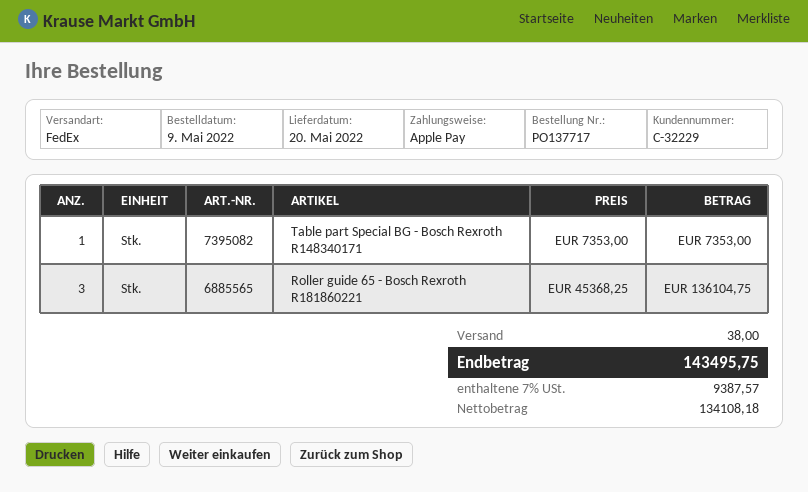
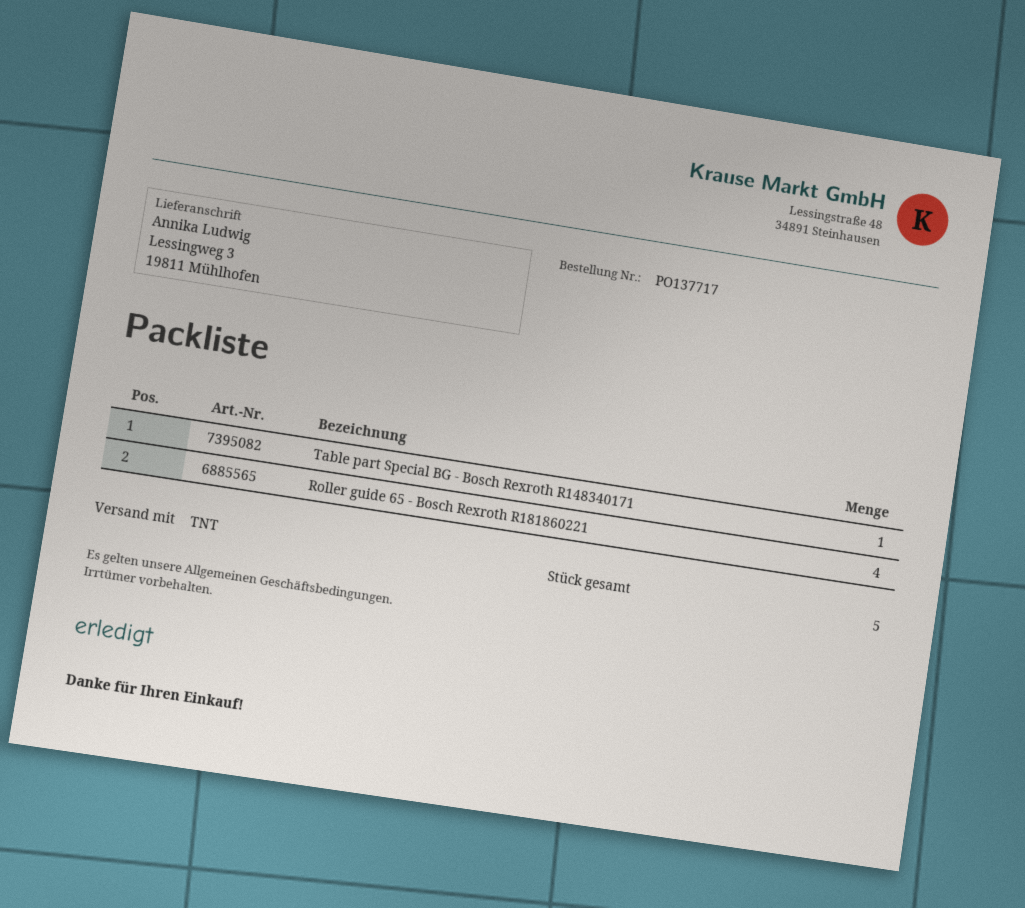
shipping method: FedEx -> TNT
Roller guide 65 - Bosch Rexroth R181860221: 3 -> 4

